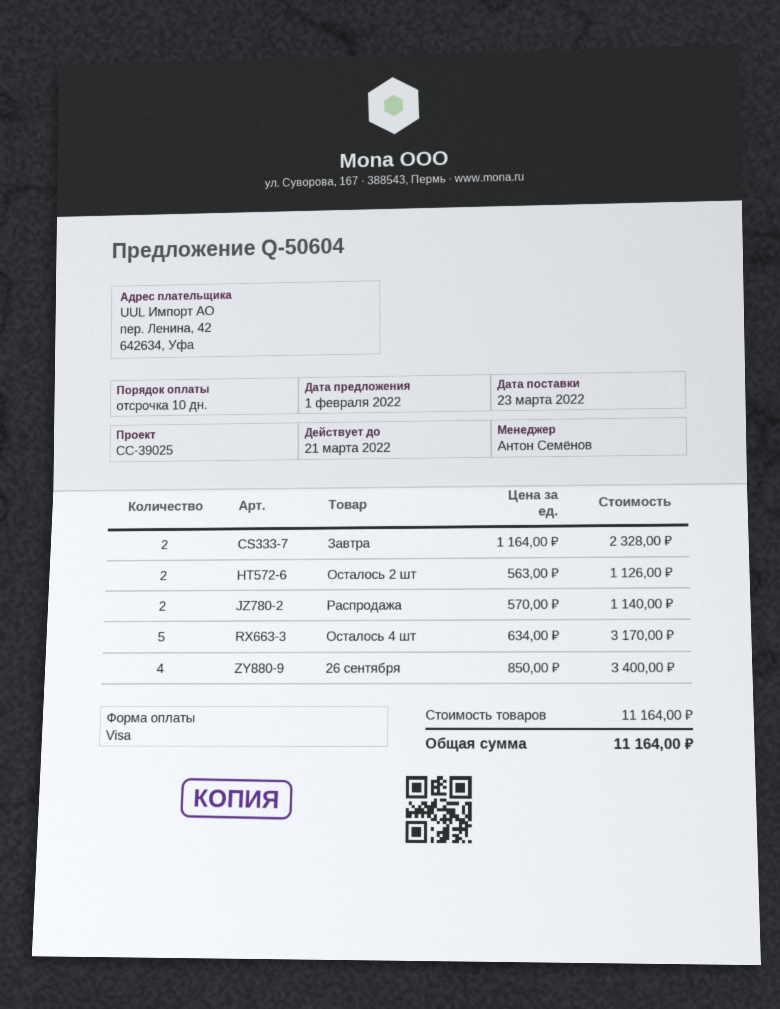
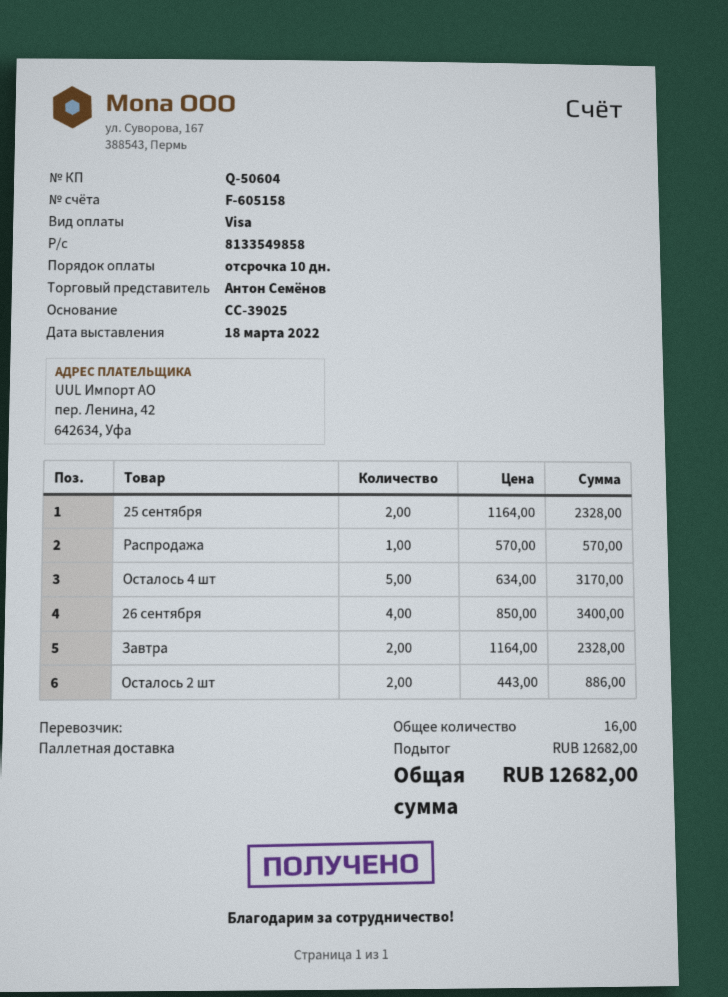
Осталось 2 шт: 2 x 563.00 = 1126.00 -> 2 x 443.00 = 886.00
Распродажа: 2 x 570.00 = 1140.00 -> 1 x 570.00 = 570.00
25 сентября: none -> 2 x 1164.00 = 2328.00
subtotal: 11164.00 -> 12682.00
total: 11164.00 -> 12682.00

